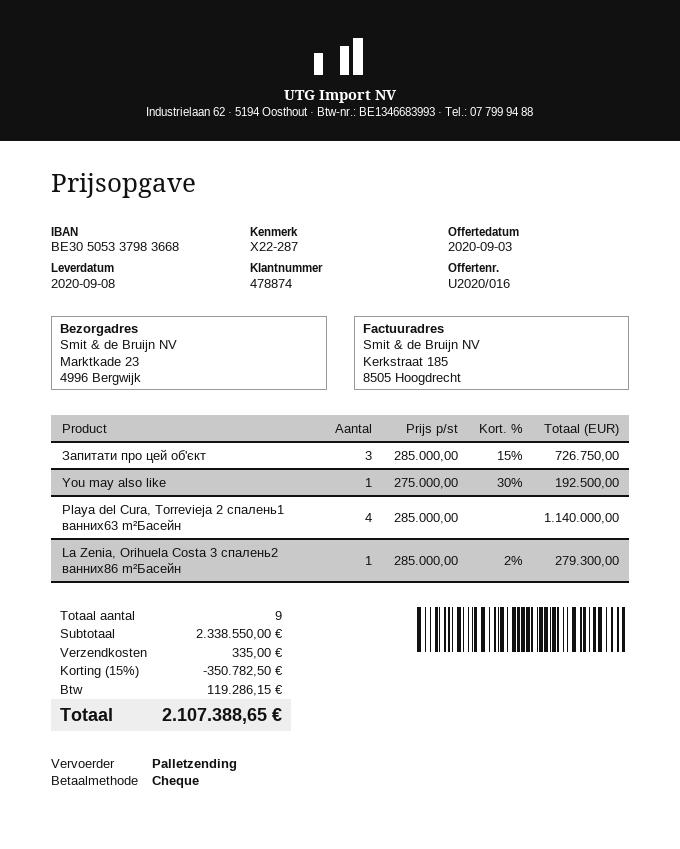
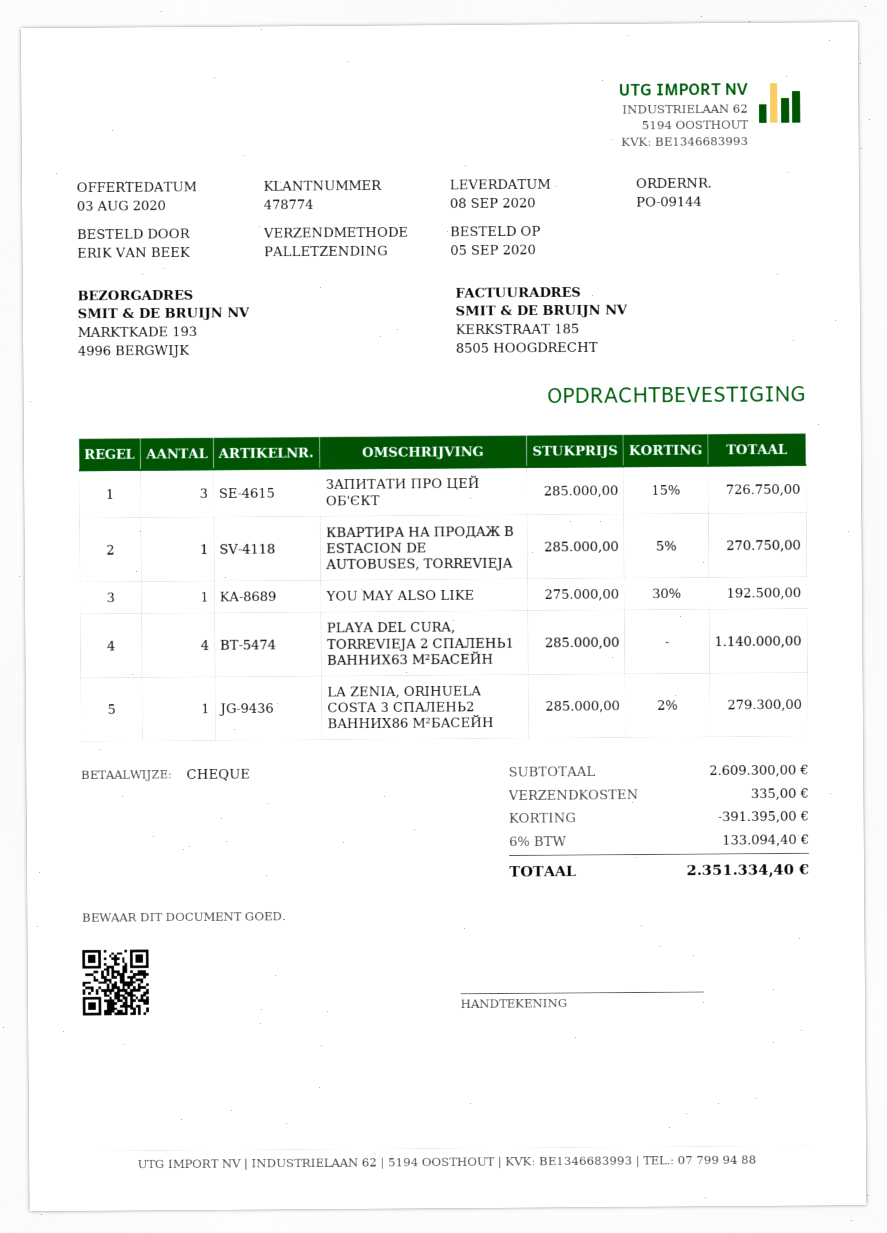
quote date: 2020-09-03 -> 2020-08-03
customer number: 478874 -> 478774
ship to: Marktkade 23, 4996 Bergwijk -> MARKTKADE 193, 4996 BERGWIJK
КВАРТИРА НА ПРОДАЖ В ESTACION DE AUTOBUSES, TORREVIEJA: none -> 1 x 285000.00 - 5% = 270750.00
subtotal: 2338550.00 -> 2609300.00
discount: 350782.50 -> 391395.00
tax: 119286.15 -> 133094.40
total: 2107388.65 -> 2351334.40

